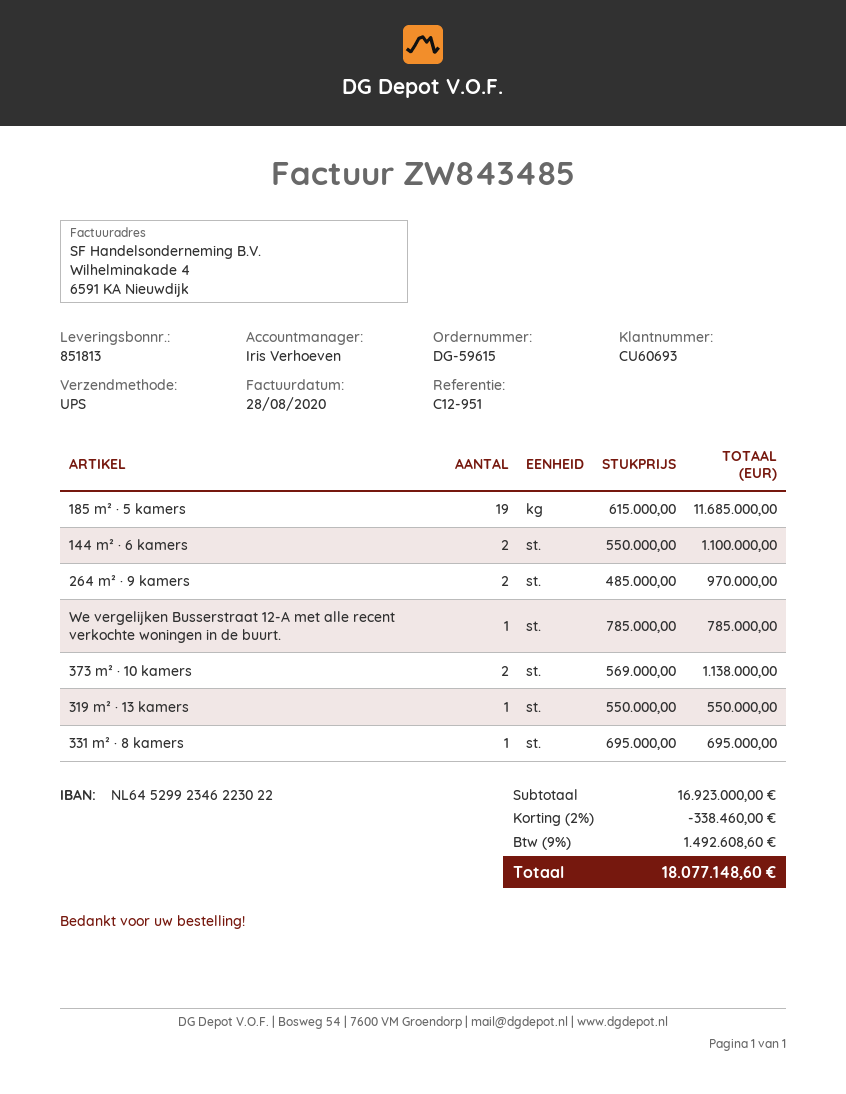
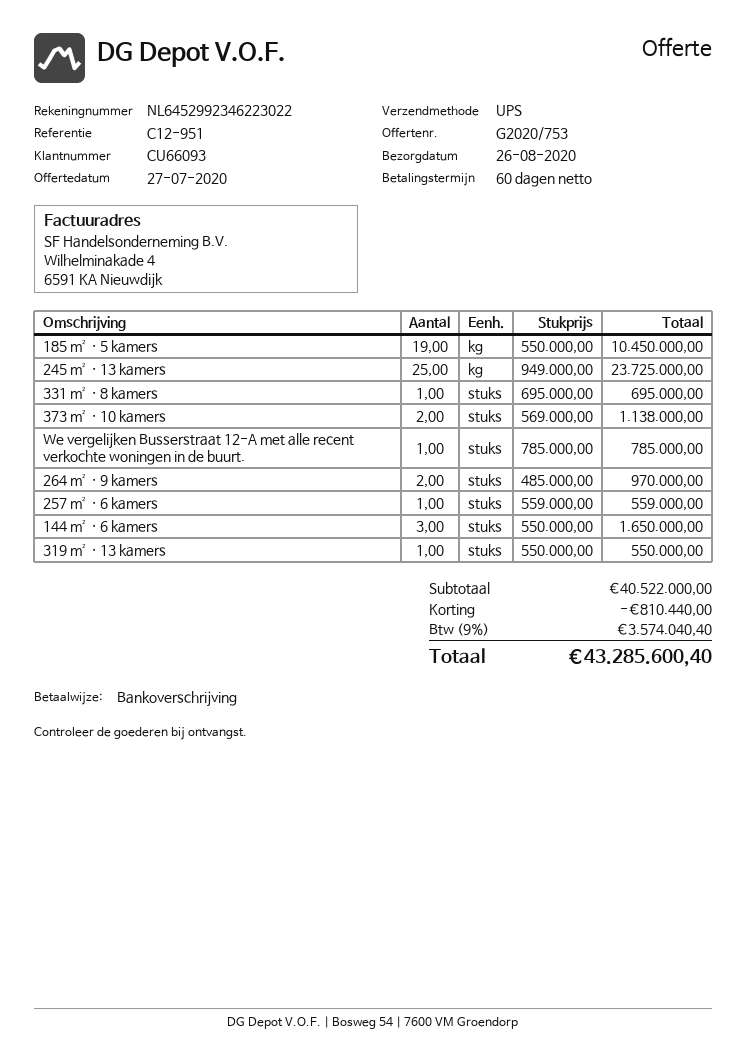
customer number: CU60693 -> CU66093
185 m² · 5 kamers: 19 x 615000.00 = 11685000.00 -> 19 x 550000.00 = 10450000.00
144 m² · 6 kamers: 2 x 550000.00 = 1100000.00 -> 3 x 550000.00 = 1650000.00
245 m² · 13 kamers: none -> 25 x 949000.00 = 23725000.00
257 m² · 6 kamers: none -> 1 x 559000.00 = 559000.00
subtotal: 16923000.00 -> 40522000.00
discount: 338460.00 -> 810440.00
tax: 9% = 1492608.60 -> 9% = 3574040.40
total: 18077148.60 -> 43285600.40

